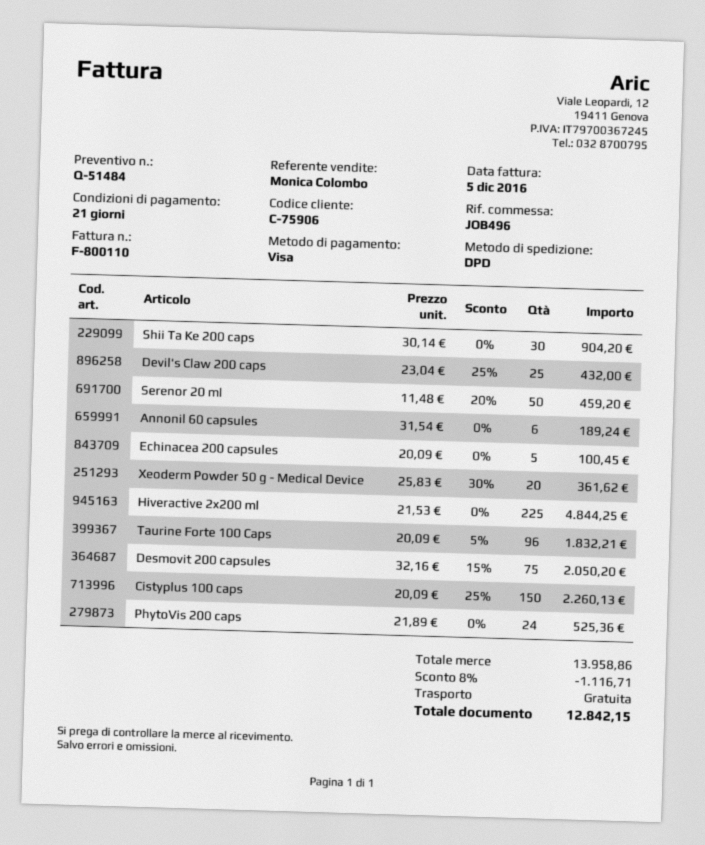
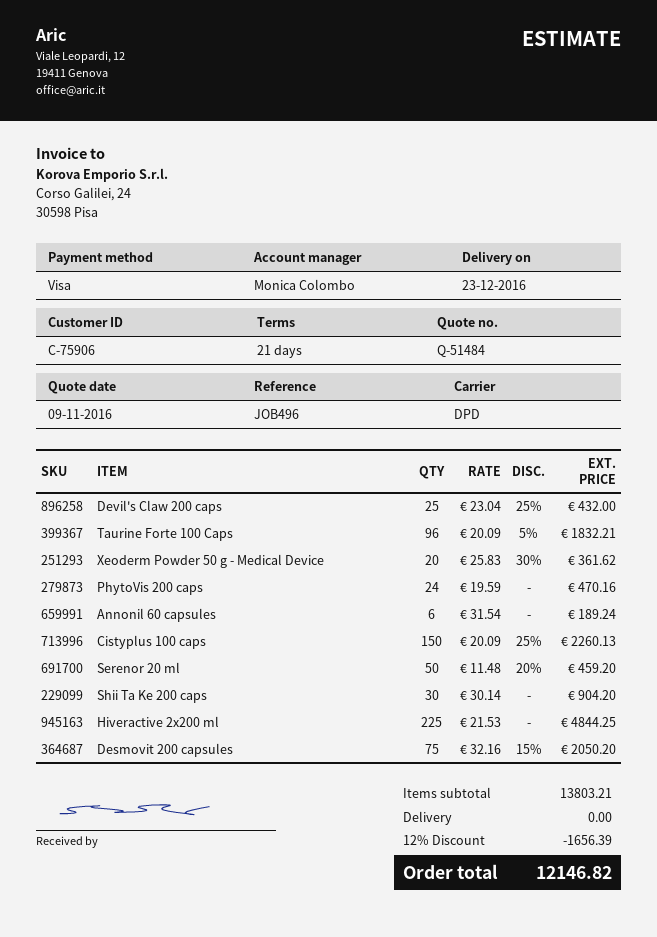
Echinacea 200 capsules: 5 x 20.09 = 100.45 -> none
PhytoVis 200 caps: 24 x 21.89 = 525.36 -> 24 x 19.59 = 470.16
subtotal: 13958.86 -> 13803.21
discount: 8% = 1116.71 -> 12% = 1656.39
total: 12842.15 -> 12146.82

